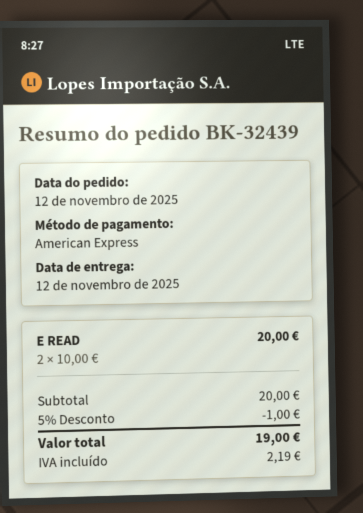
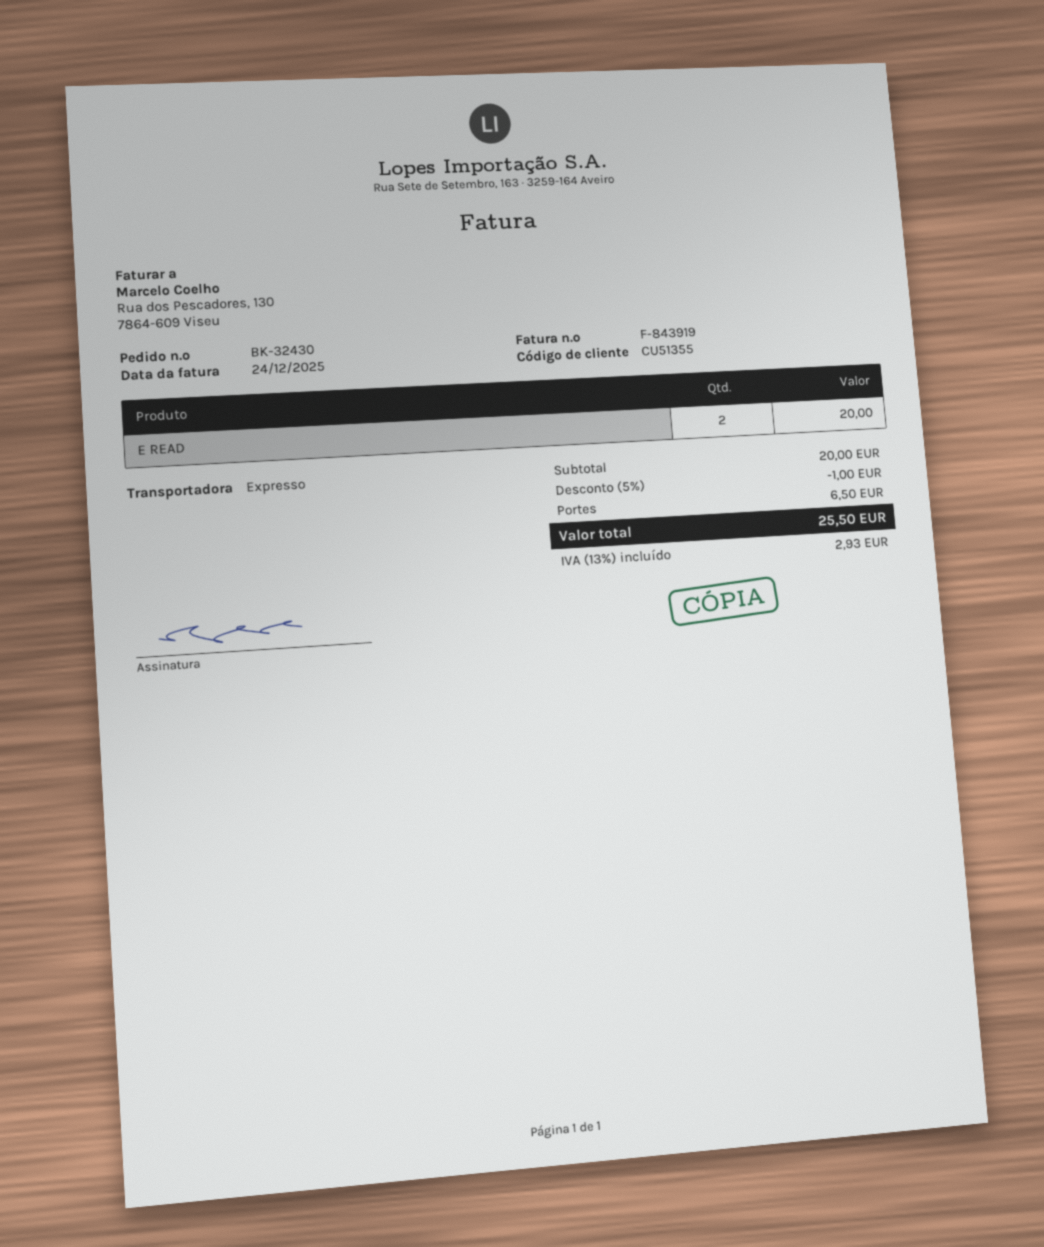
order number: BK-32439 -> BK-32430
shipping: none -> 6.50
tax: 2.19 -> 2.93
total: 19.00 -> 25.50

